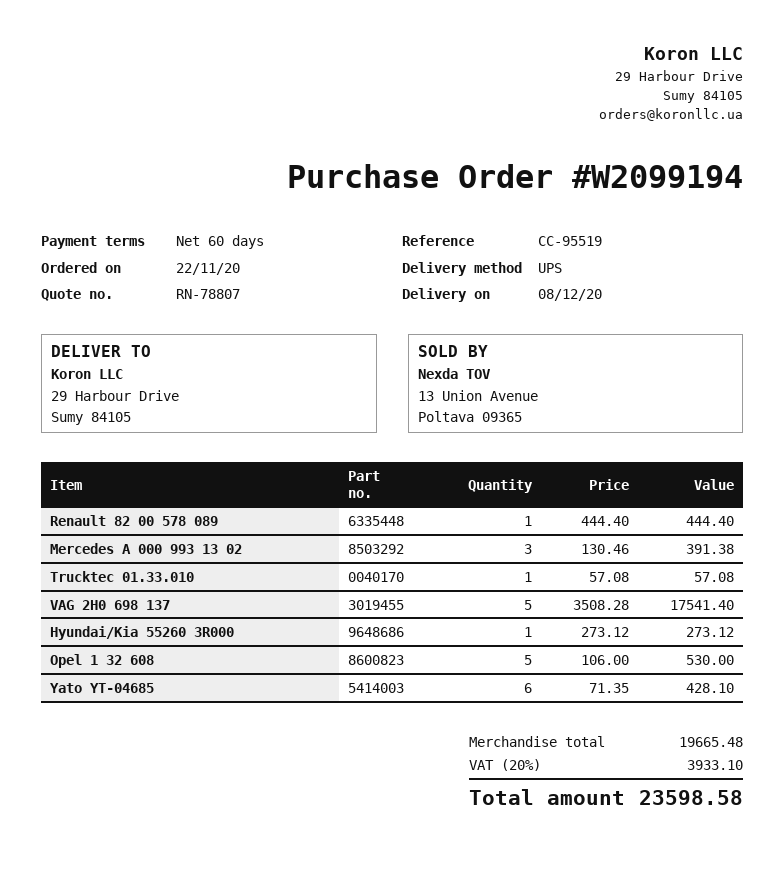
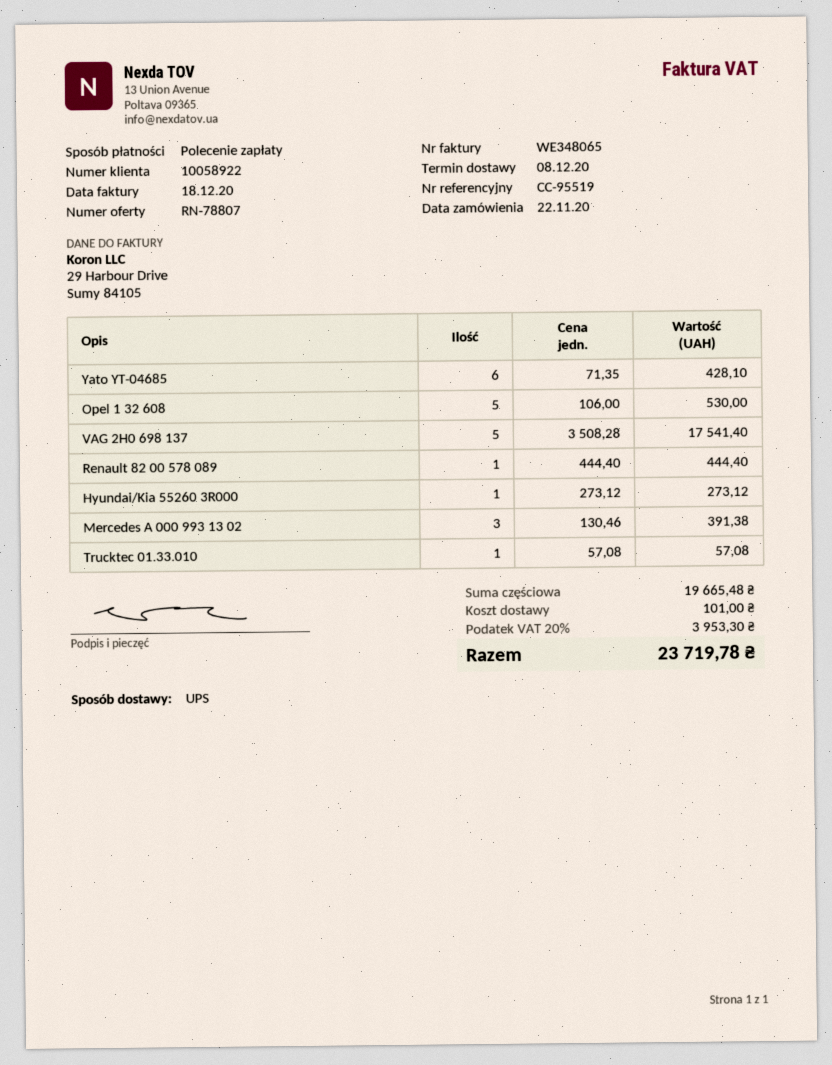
shipping: none -> 101.00
tax: 20% = 3933.10 -> 20% = 3953.30
total: 23598.58 -> 23719.78

